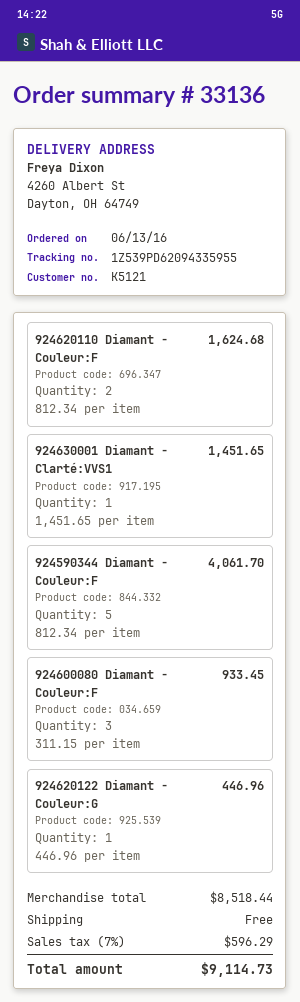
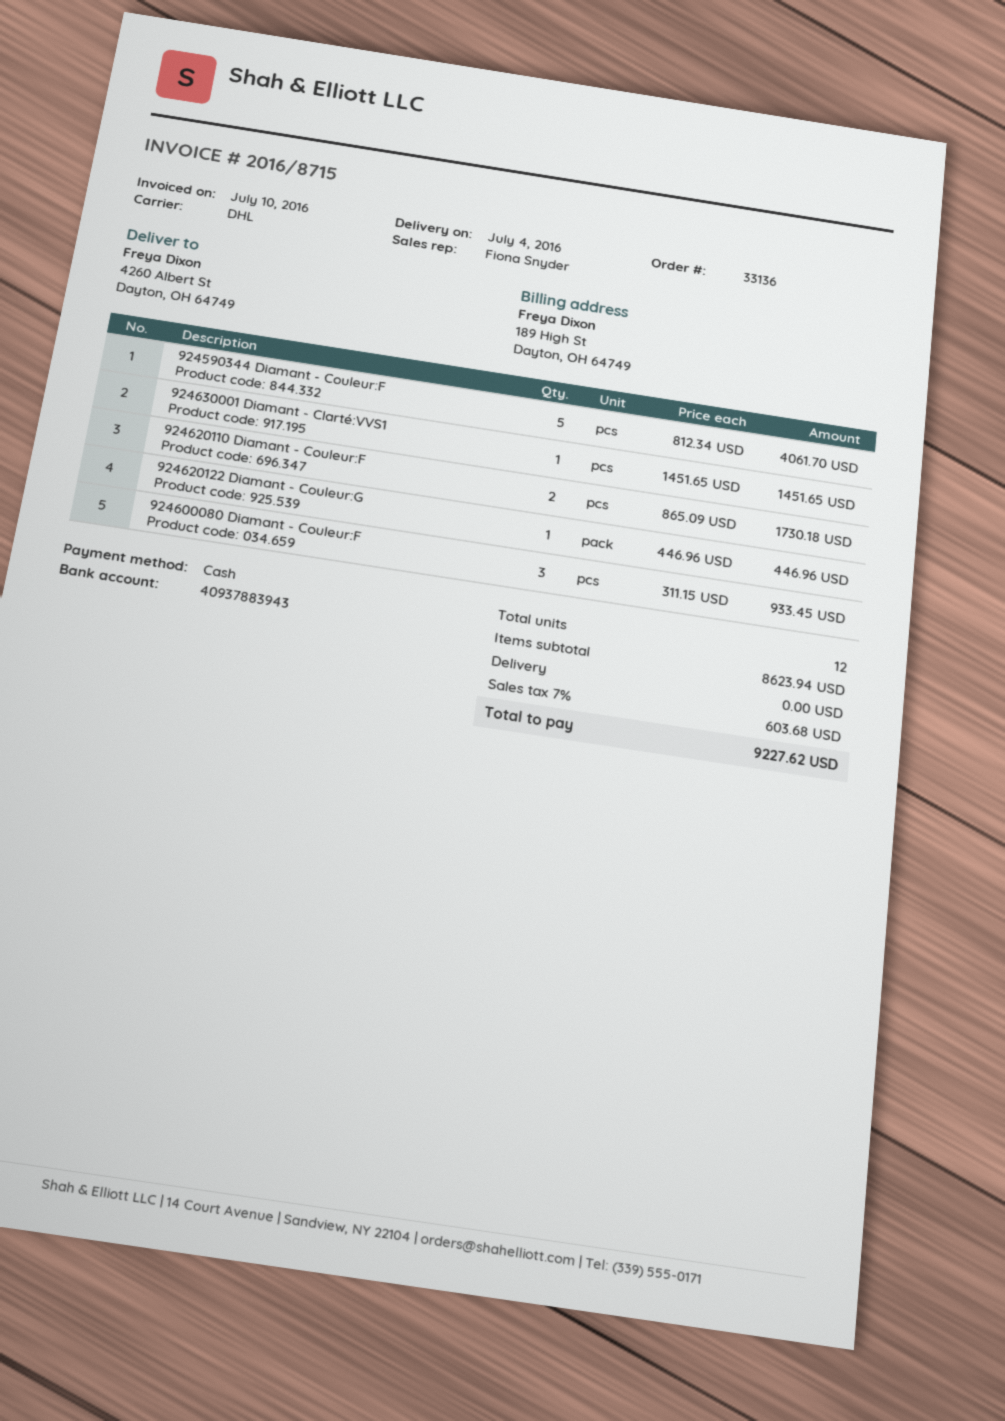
924620110 Diamant - Couleur:F: 2 x 812.34 = 1624.68 -> 2 x 865.09 = 1730.18
subtotal: 8518.44 -> 8623.94
tax: 7% = 596.29 -> 7% = 603.68
total: 9114.73 -> 9227.62

